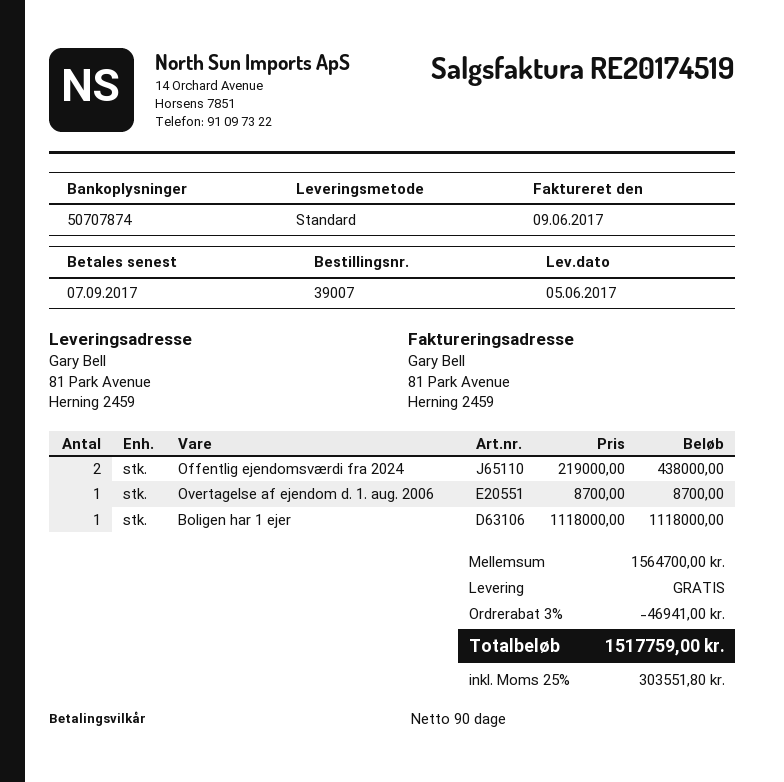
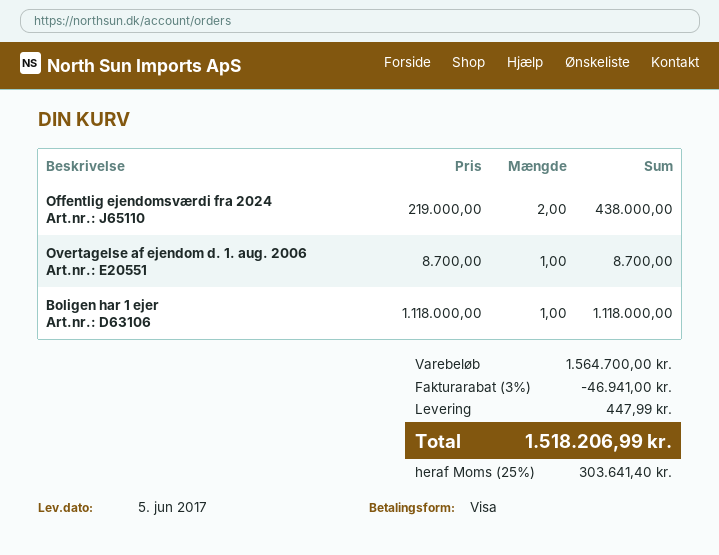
shipping: 0.00 -> 447.99
tax: 25% = 303551.80 -> 25% = 303641.40
total: 1517759.00 -> 1518206.99

